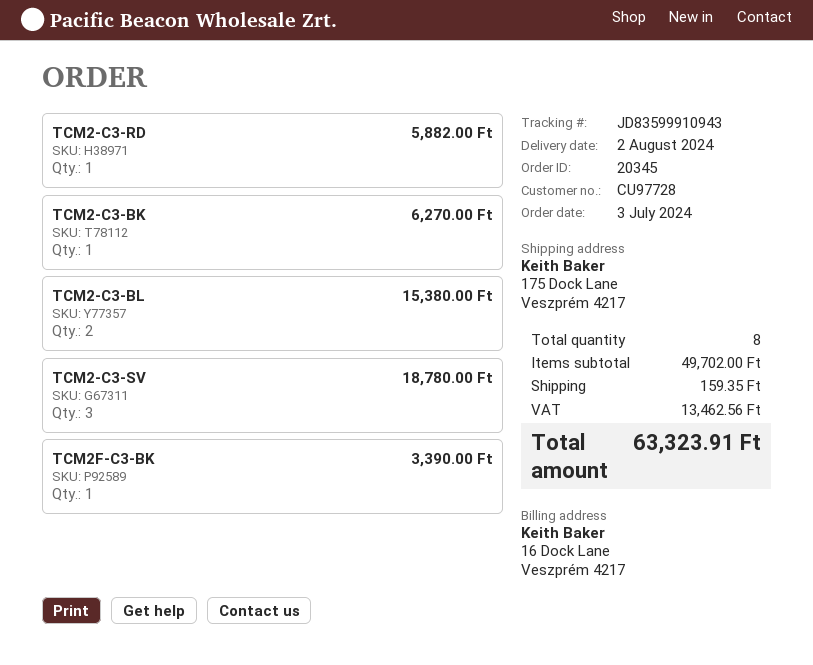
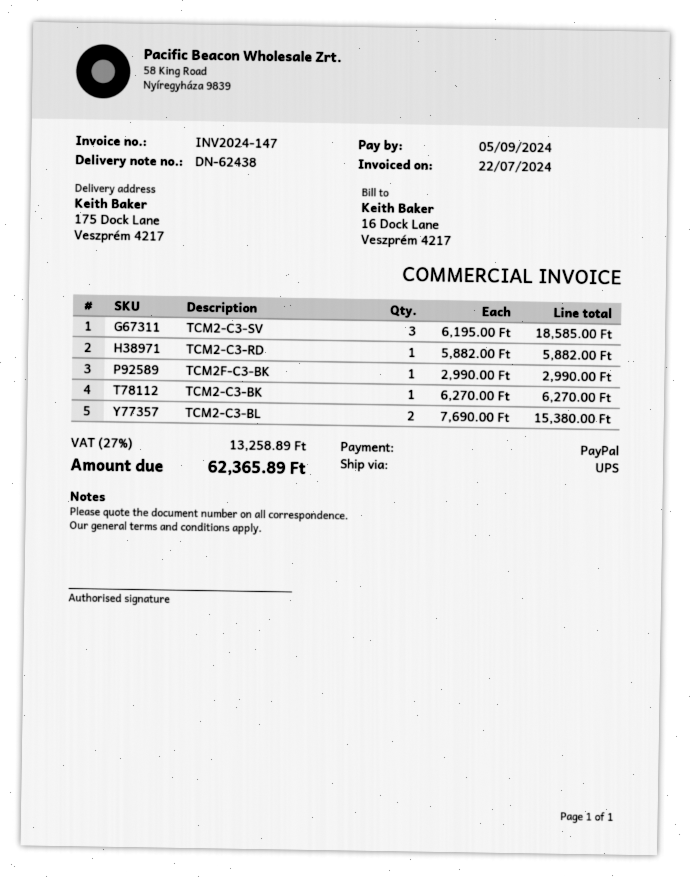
TCM2-C3-SV: 3 for 18780.00 -> 3 for 18585.00
TCM2F-C3-BK: 1 for 3390.00 -> 1 for 2990.00
shipping: 159.35 -> none
tax: 13462.56 -> 13258.89
total: 63323.91 -> 62365.89

